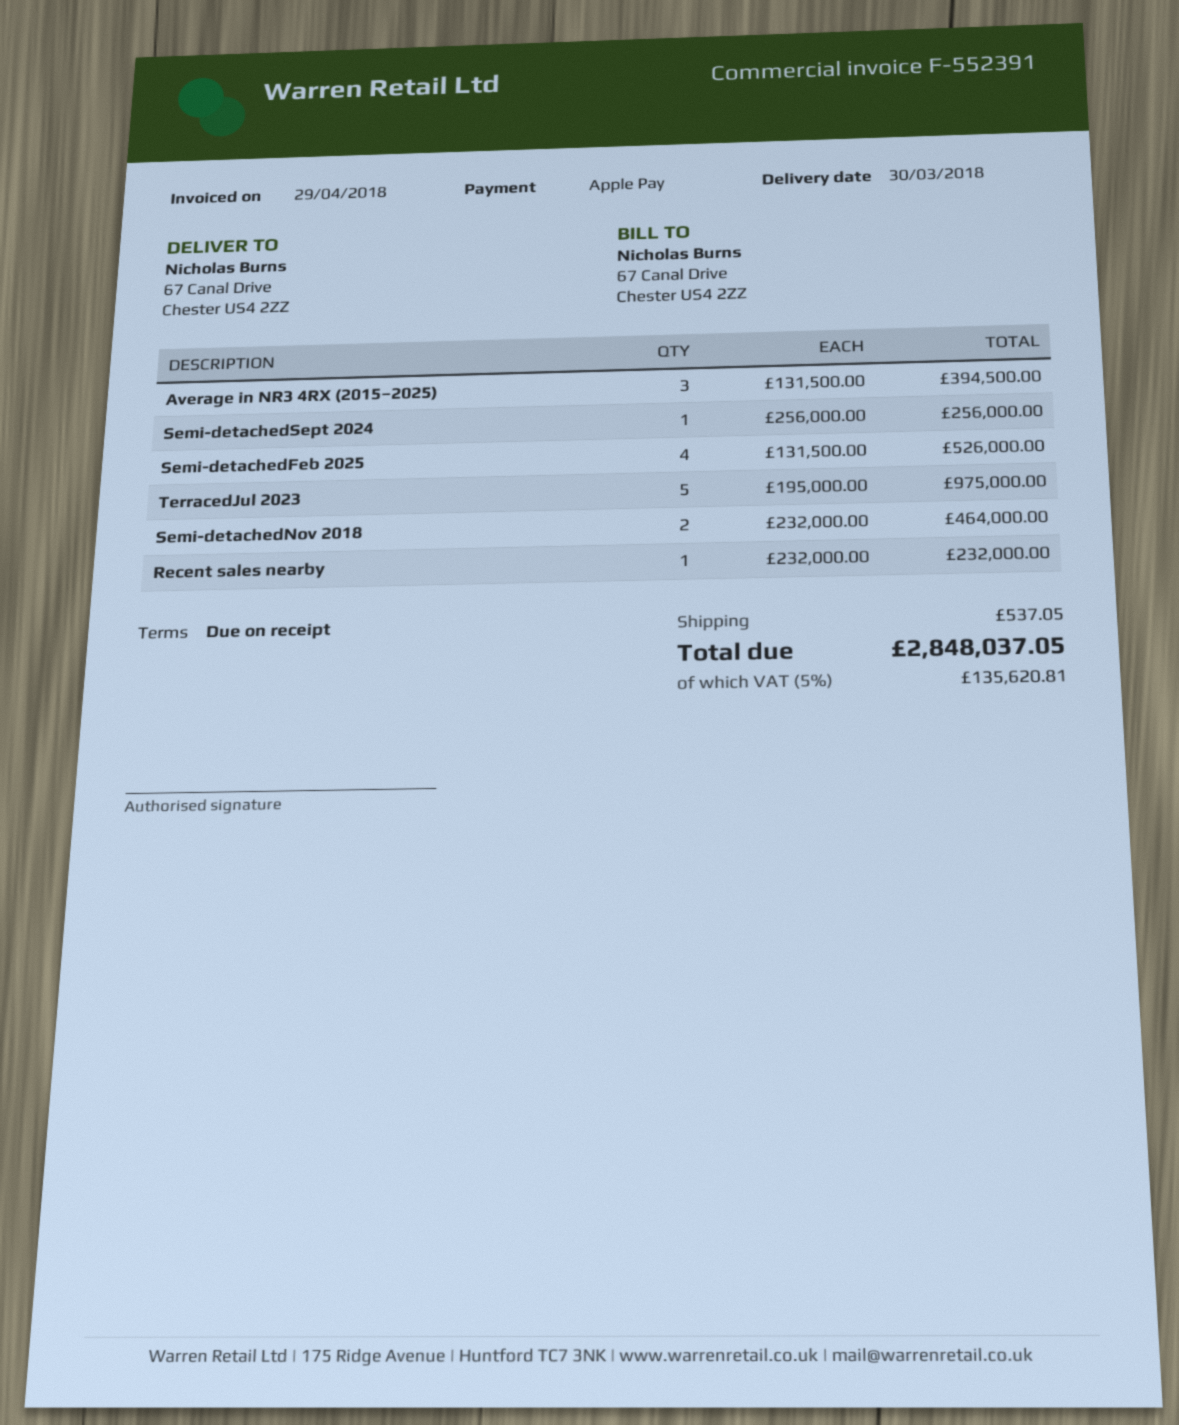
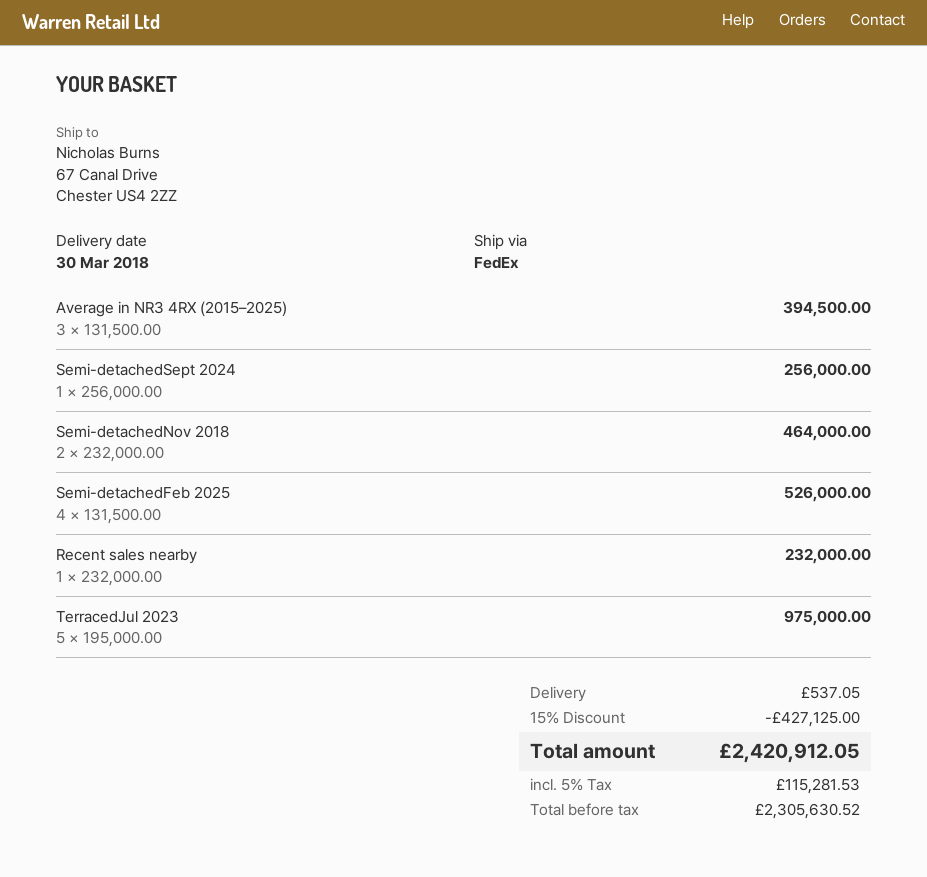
discount: none -> 15% = 427125.00
tax: 5% = 135620.81 -> 5% = 115281.53
total: 2848037.05 -> 2420912.05

